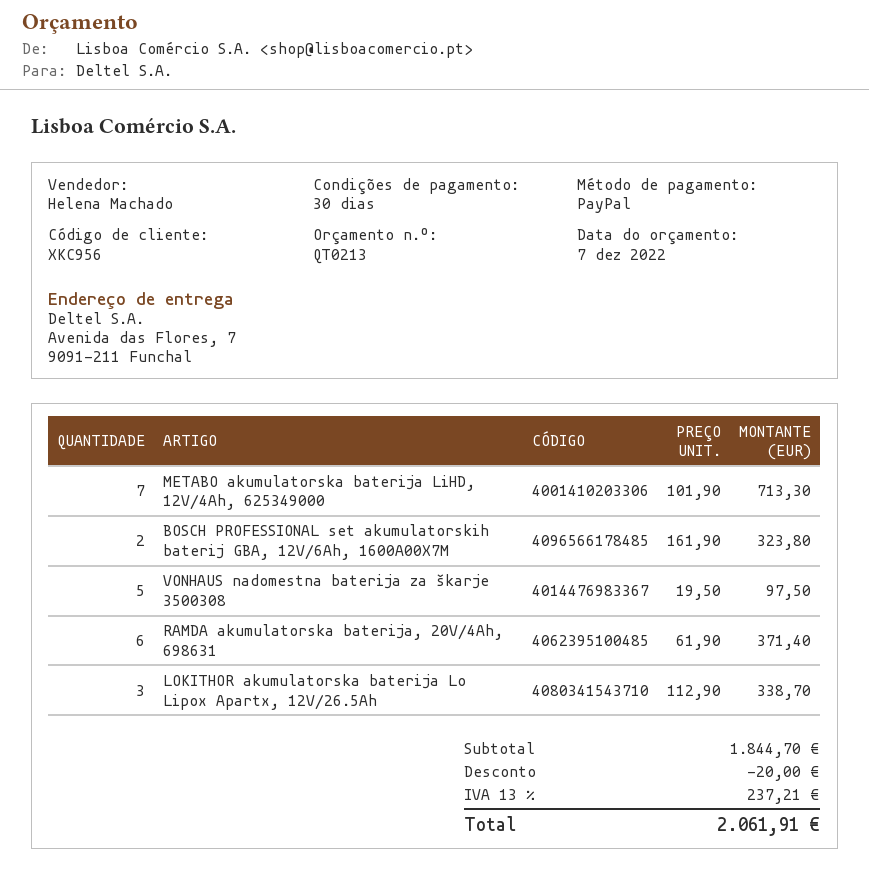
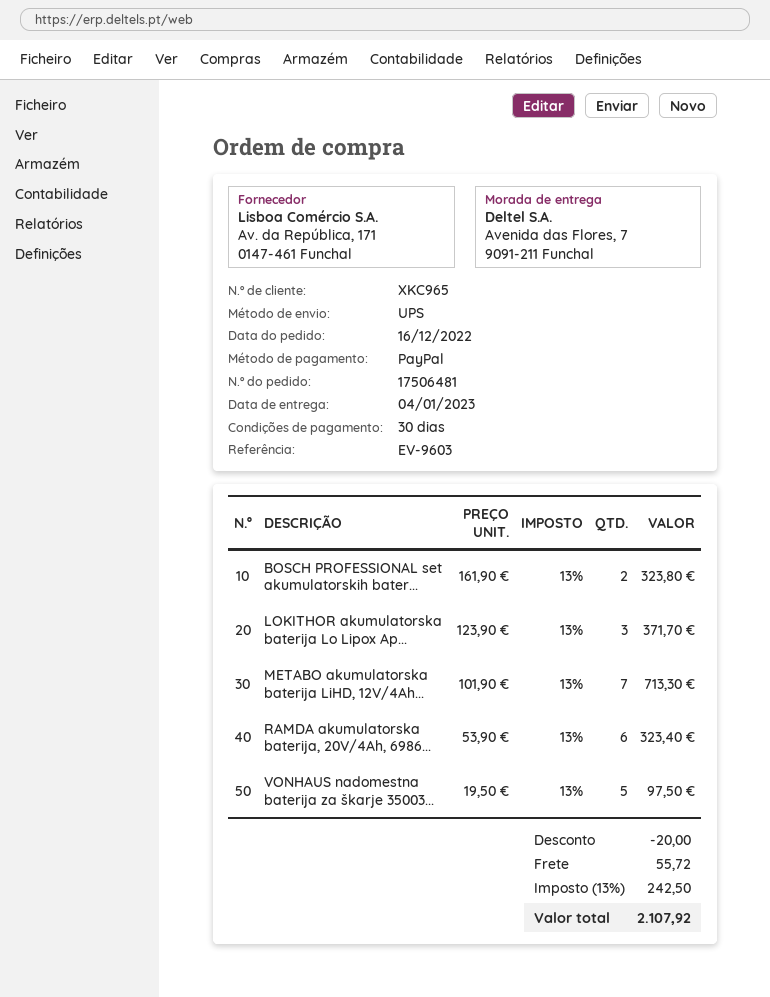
customer number: XKC956 -> XKC965
RAMDA akumulatorska baterija, 20V/4Ah, 698631: 6 x 61.90 = 371.40 -> 6 x 53.90 = 323.40
LOKITHOR akumulatorska baterija Lo Lipox Apartx, 12V/26.5Ah: 3 x 112.90 = 338.70 -> 3 x 123.90 = 371.70
shipping: none -> 55.72
tax: 13% = 237.21 -> 13% = 242.50
total: 2061.91 -> 2107.92

